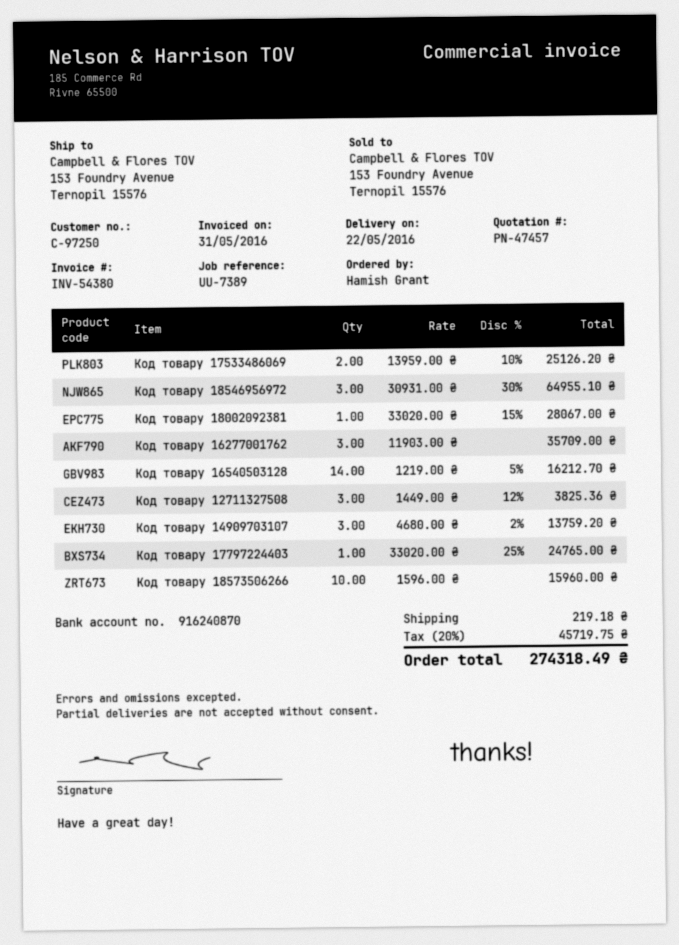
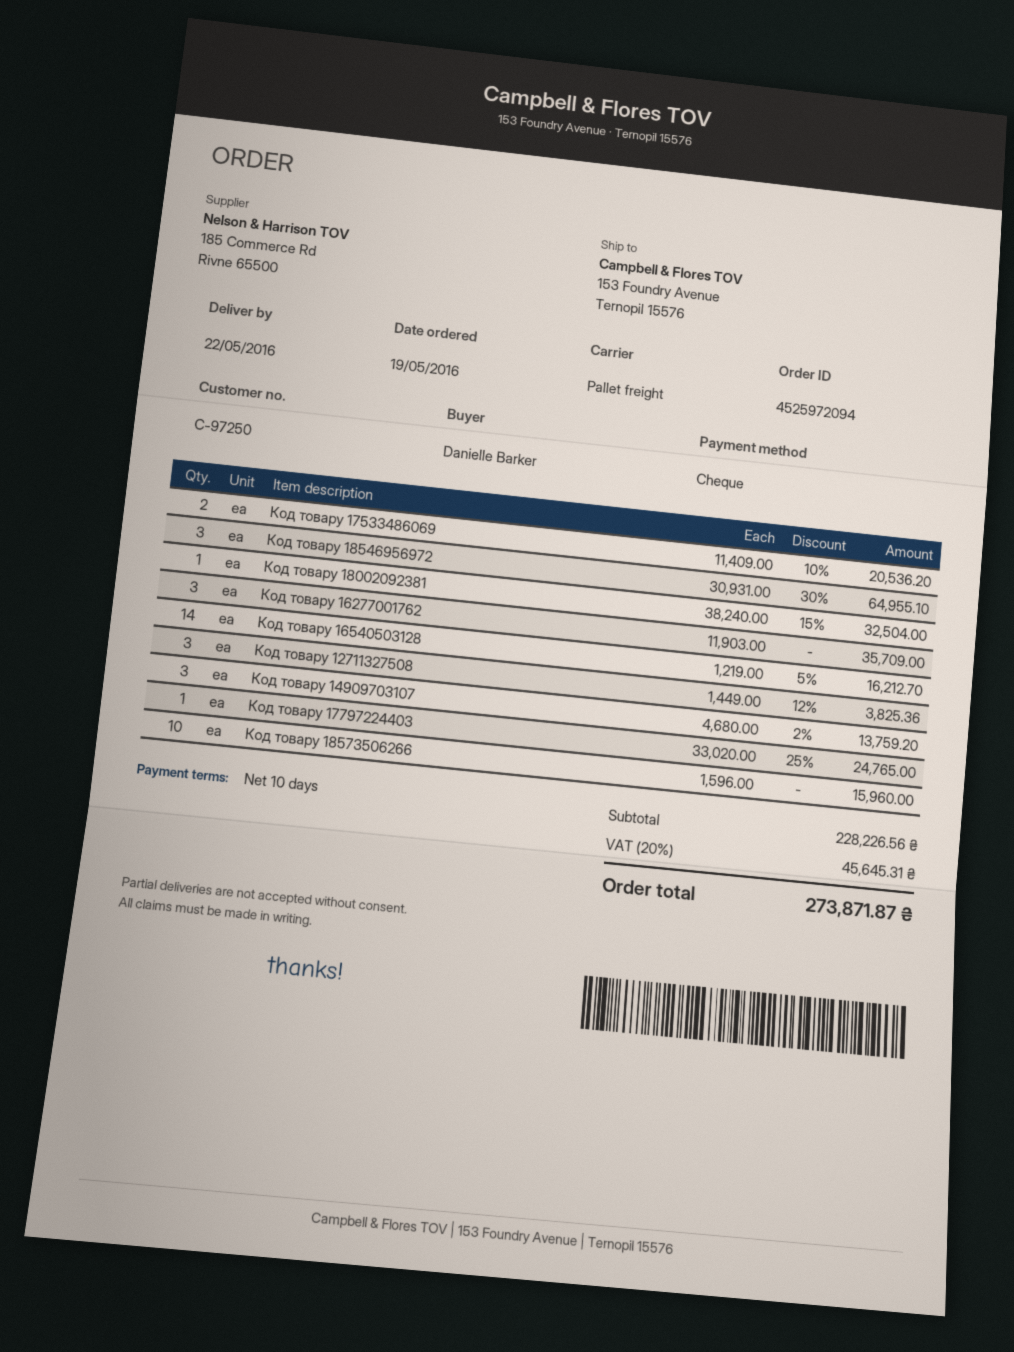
ordered by: Hamish Grant -> Danielle Barker
Код товару 17533486069: 2 x 13959.00 - 10% = 25126.20 -> 2 x 11409.00 - 10% = 20536.20
Код товару 18002092381: 1 x 33020.00 - 15% = 28067.00 -> 1 x 38240.00 - 15% = 32504.00
shipping: 219.18 -> none
tax: 20% = 45719.75 -> 20% = 45645.31
total: 274318.49 -> 273871.87

